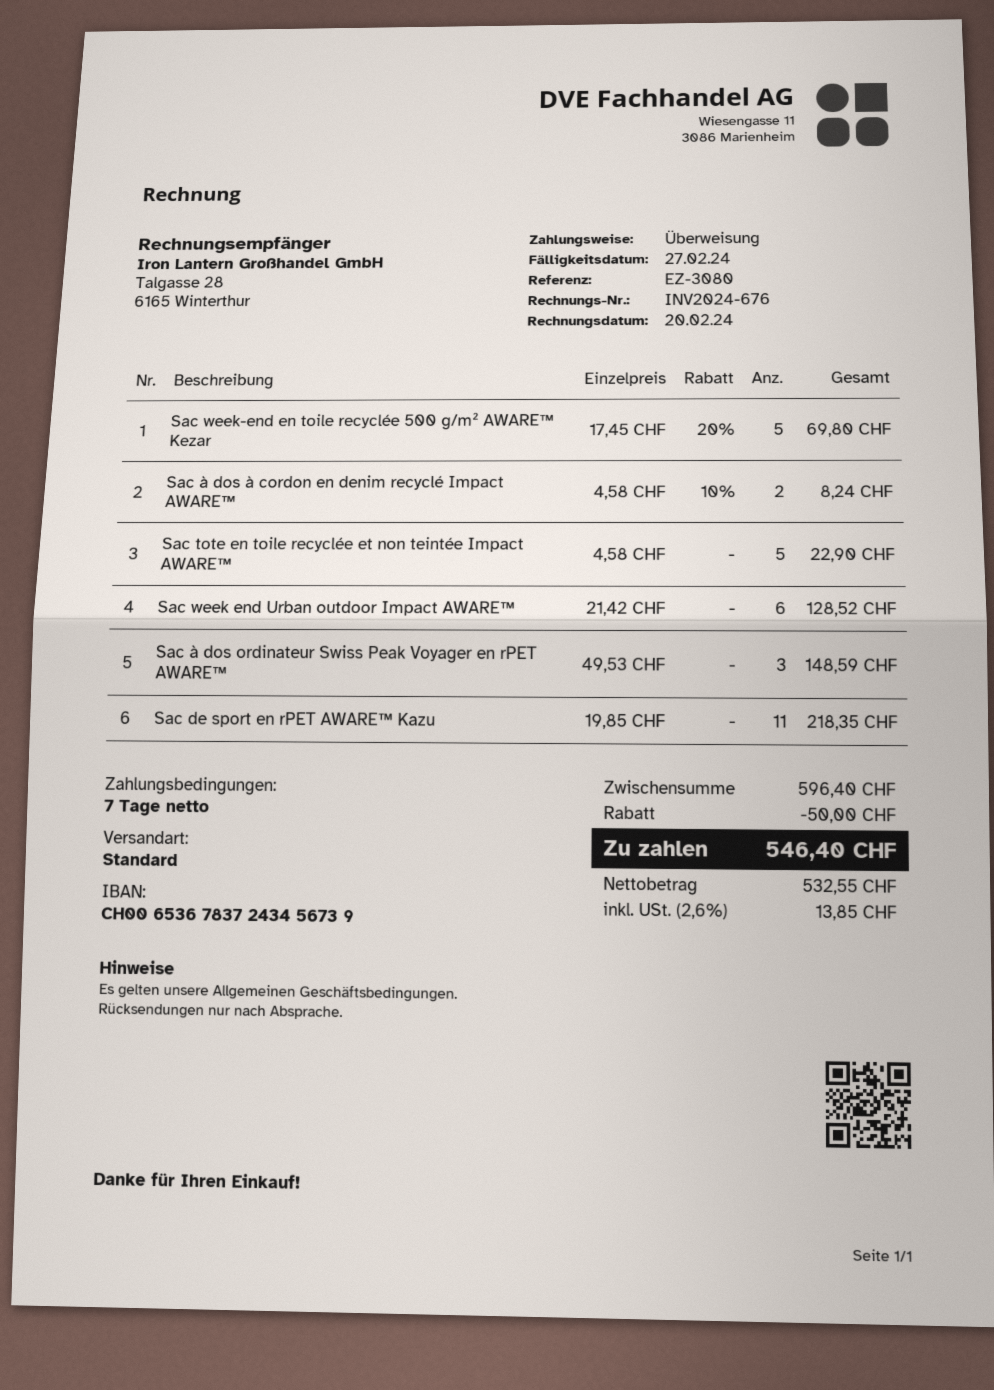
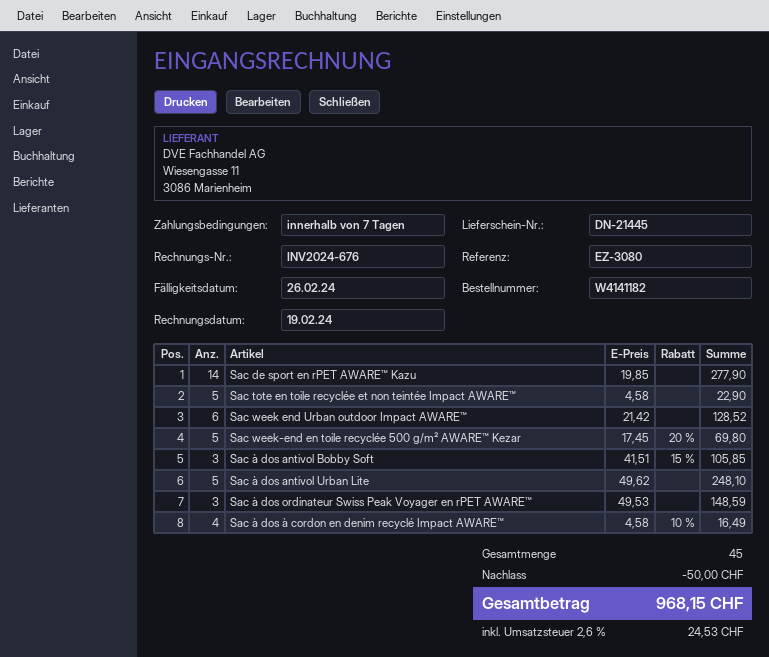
invoice date: 2024-02-20 -> 2024-02-19
due date: 2024-02-27 -> 2024-02-26
Sac à dos à cordon en denim recyclé Impact AWARE™: 2 x 4.58 - 10% = 8.24 -> 4 x 4.58 - 10% = 16.49
Sac de sport en rPET AWARE™ Kazu: 11 x 19.85 = 218.35 -> 14 x 19.85 = 277.90
Sac à dos antivol Bobby Soft: none -> 3 x 41.51 - 15% = 105.85
Sac à dos antivol Urban Lite: none -> 5 x 49.62 = 248.10
tax: 2.6% = 13.85 -> 2.6% = 24.53
total: 546.40 -> 968.15

